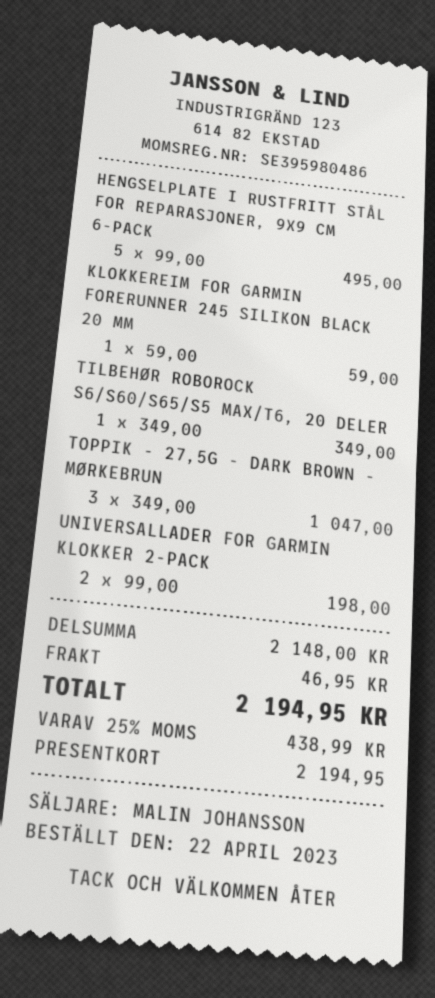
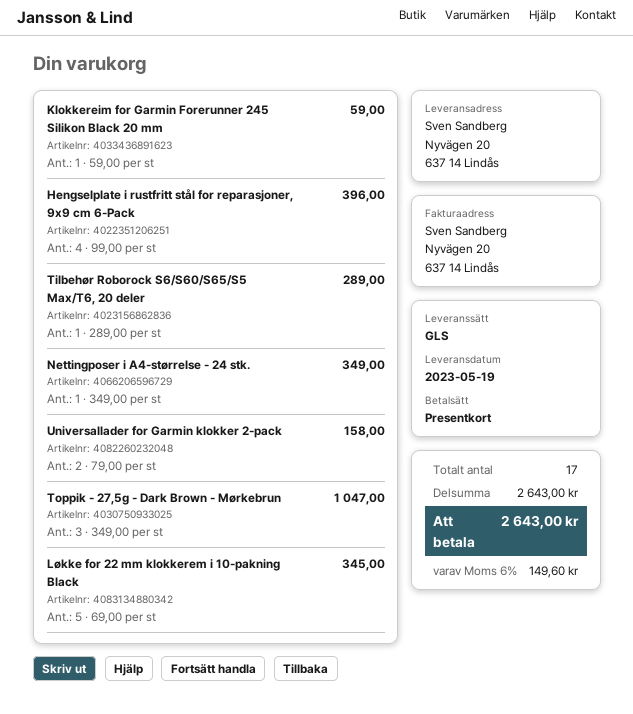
HENGSELPLATE I RUSTFRITT STÅL FOR REPARASJONER, 9X9 CM 6-PACK: 5 x 99.00 = 495.00 -> 4 x 99.00 = 396.00
TILBEHØR ROBOROCK S6/S60/S65/S5 MAX/T6, 20 DELER: 1 x 349.00 = 349.00 -> 1 x 289.00 = 289.00
UNIVERSALLADER FOR GARMIN KLOKKER 2-PACK: 2 x 99.00 = 198.00 -> 2 x 79.00 = 158.00
Nettingposer i A4-størrelse - 24 stk.: none -> 1 x 349.00 = 349.00
Løkke for 22 mm klokkerem i 10-pakning Black: none -> 5 x 69.00 = 345.00
subtotal: 2148.00 -> 2643.00
shipping: 46.95 -> none
tax: 25% = 438.99 -> 6% = 149.60
total: 2194.95 -> 2643.00

